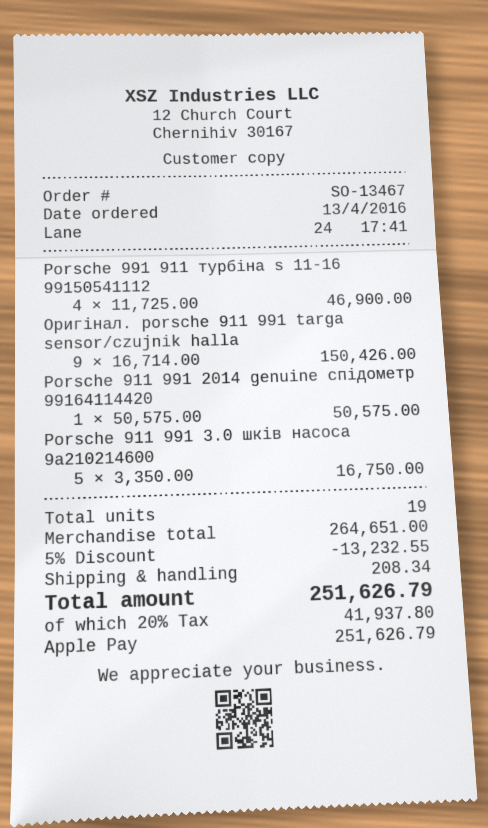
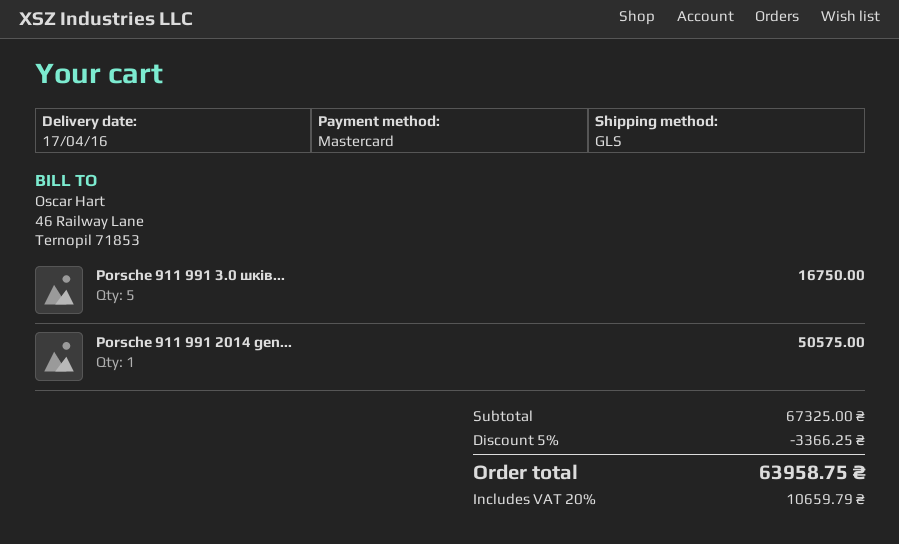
payment method: Apple Pay -> Mastercard
Porsche 991 911 турбіна s 11-16 99150541112: 4 for 46900.00 -> none
Оригінал. porsche 911 991 targa sensor/czujnik halla: 9 for 150426.00 -> none
subtotal: 264651.00 -> 67325.00
discount: 5% = 13232.55 -> 5% = 3366.25
shipping: 208.34 -> none
tax: 20% = 41937.80 -> 20% = 10659.79
total: 251626.79 -> 63958.75

